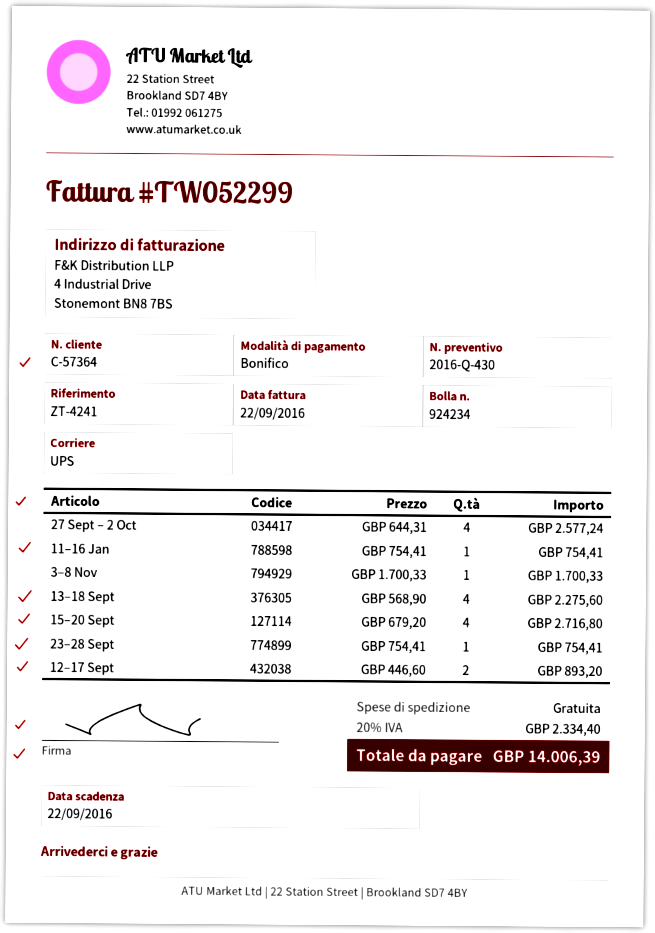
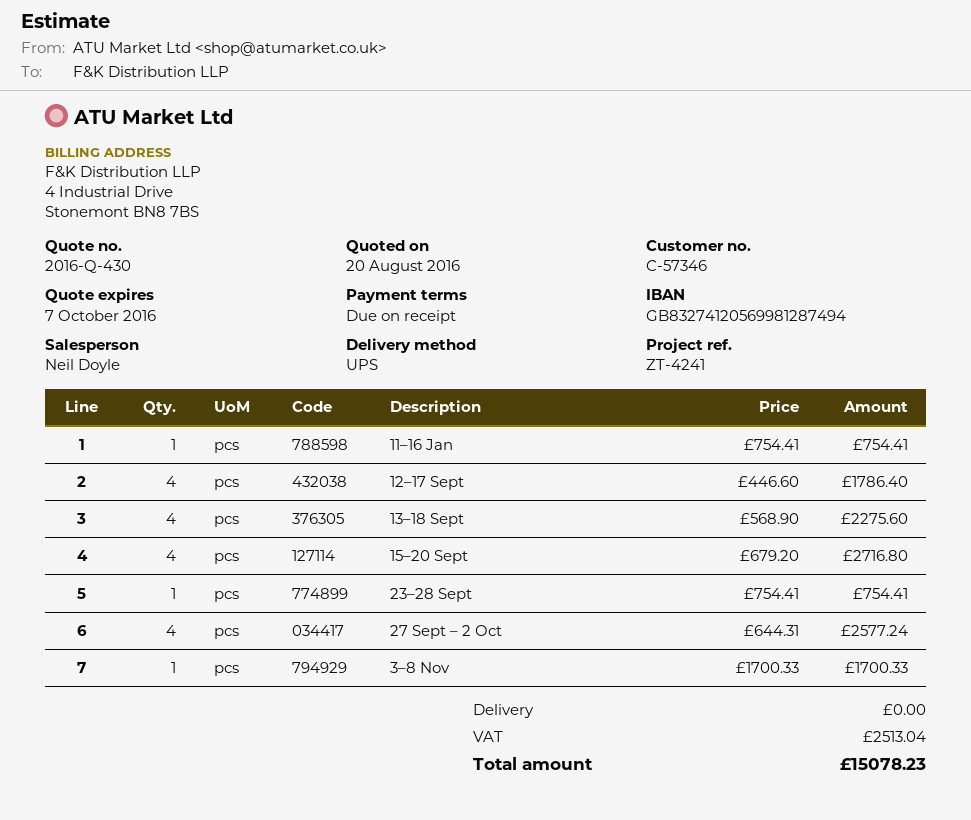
customer number: C-57364 -> C-57346
12–17 Sept: 2 x 446.60 = 893.20 -> 4 x 446.60 = 1786.40
tax: 2334.40 -> 2513.04
total: 14006.39 -> 15078.23

